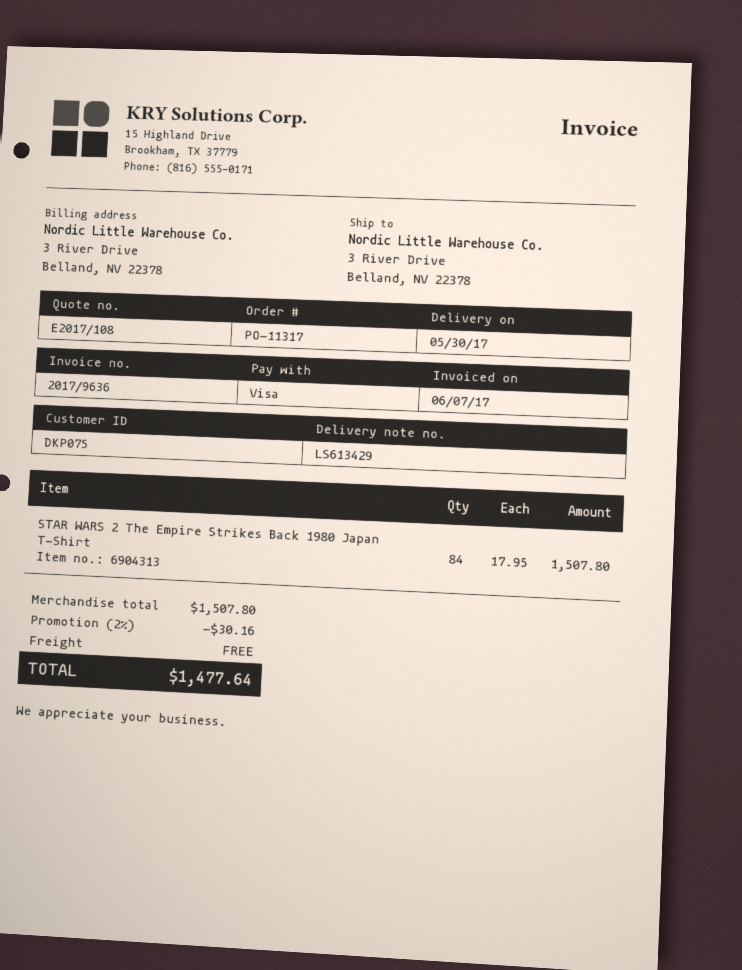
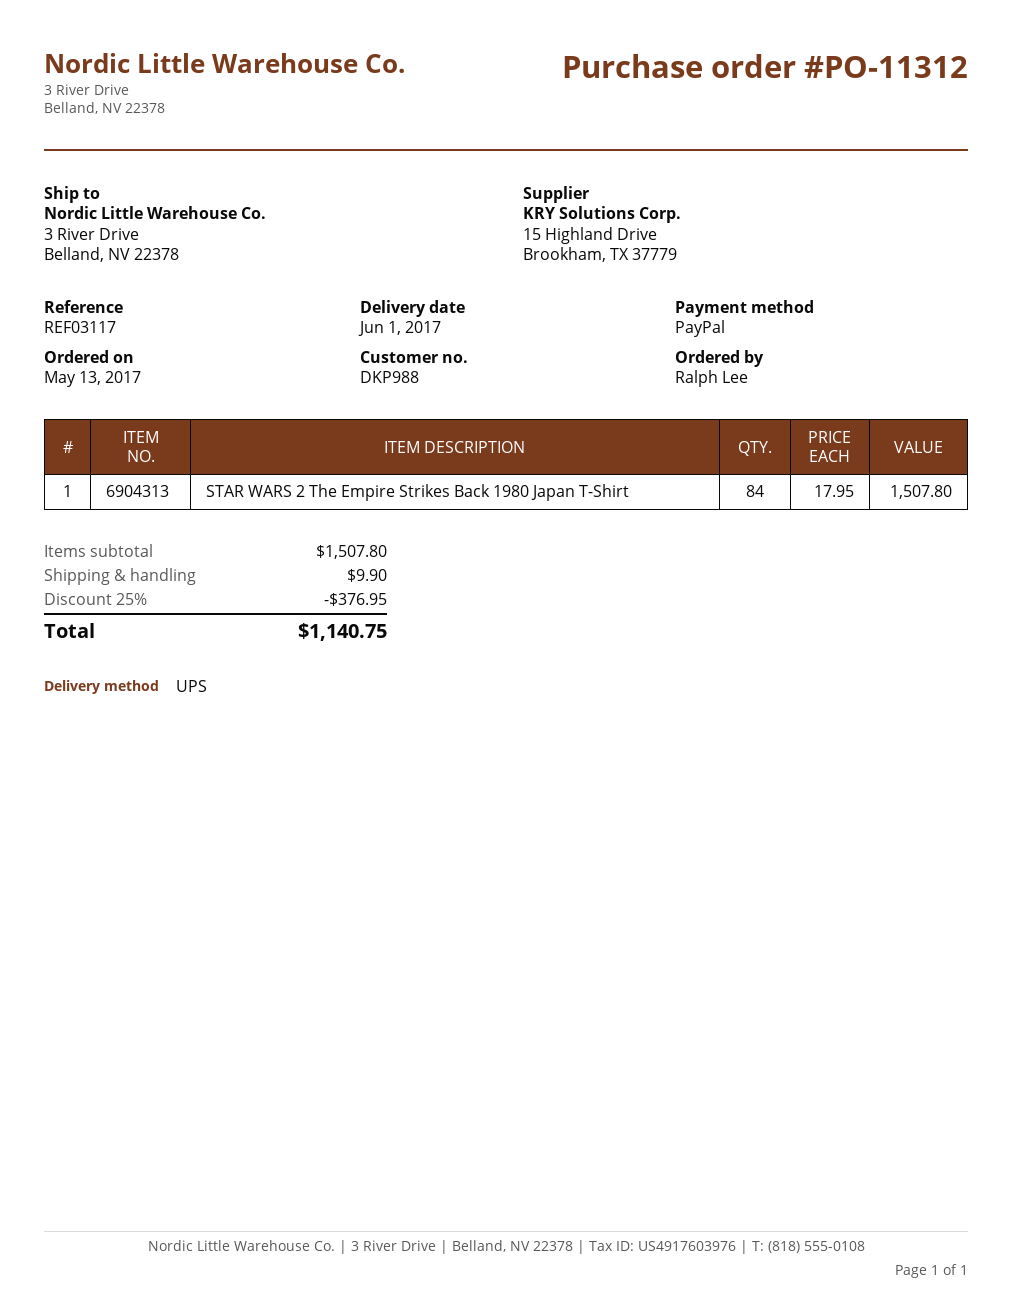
order number: PO-11317 -> PO-11312
delivery date: 2017-05-30 -> 2017-06-01
customer number: DKP075 -> DKP988
payment method: Visa -> PayPal
discount: 2% = 30.16 -> 25% = 376.95
shipping: 0.00 -> 9.90
total: 1477.64 -> 1140.75

